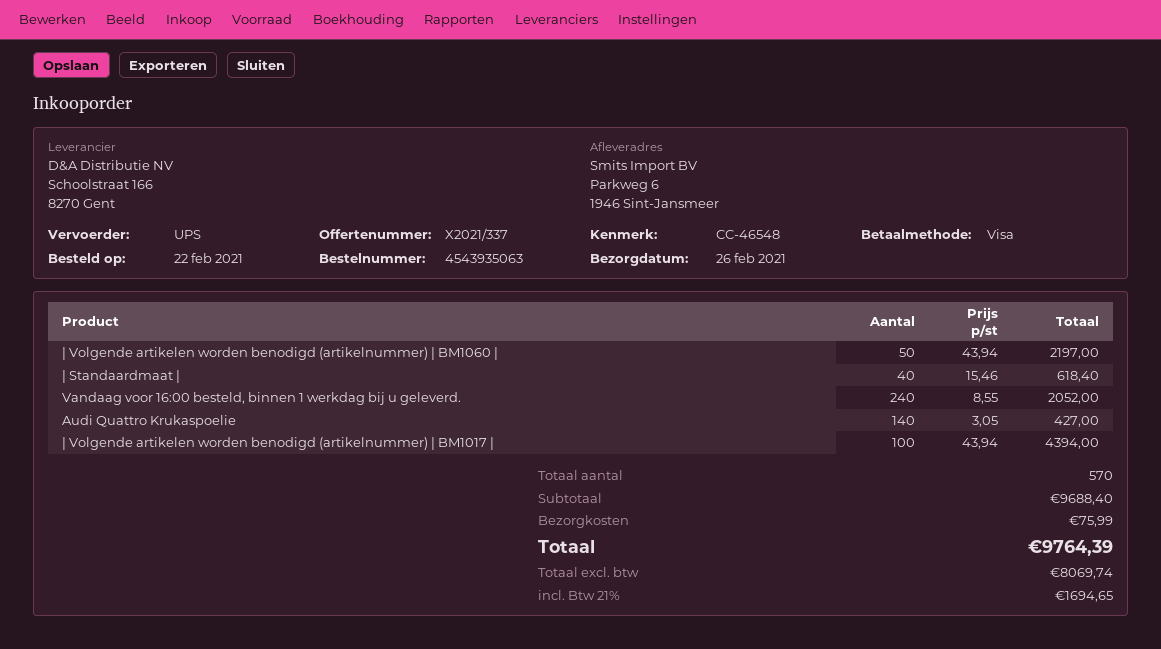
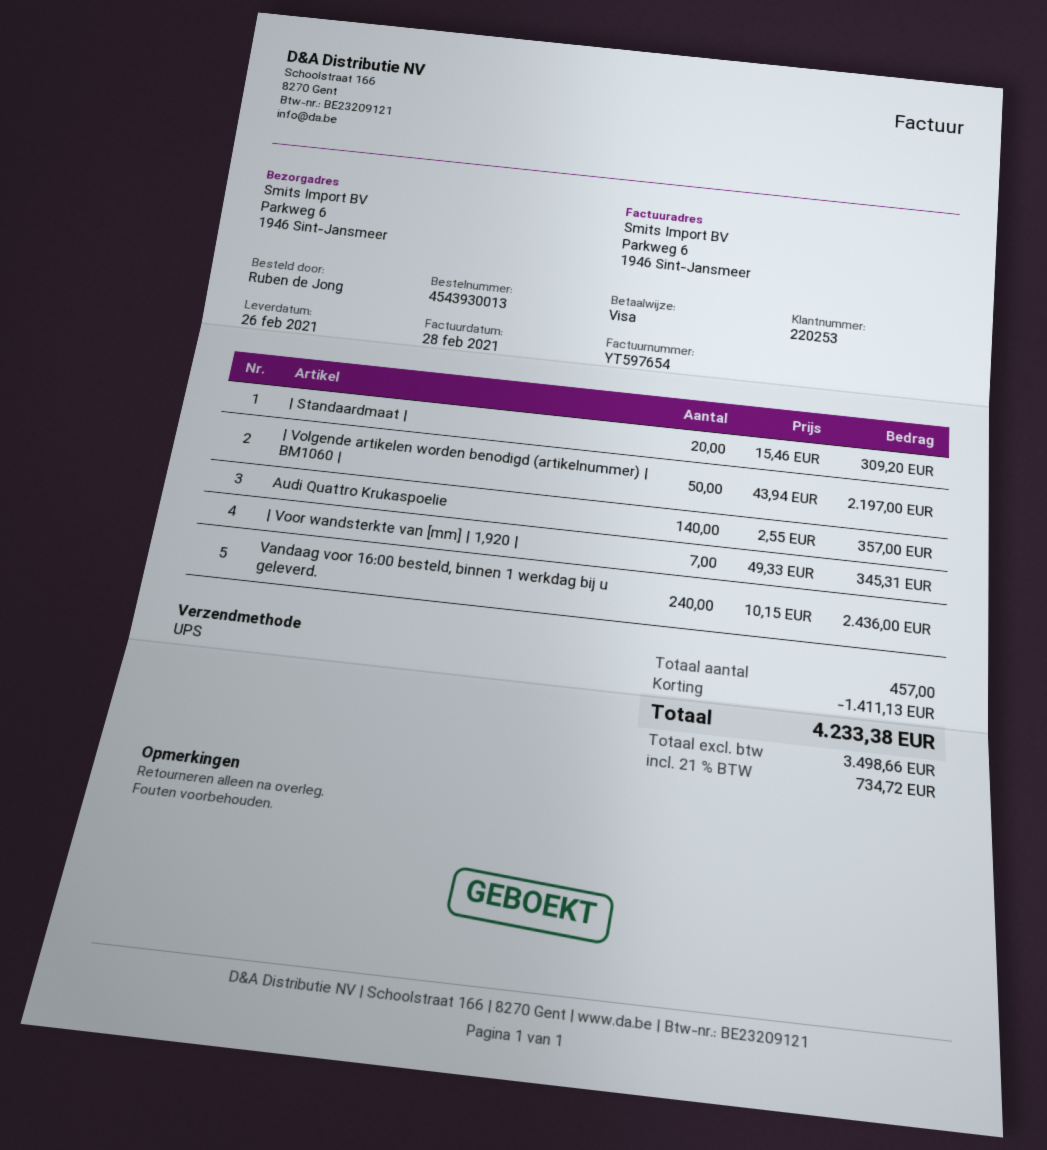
order number: 4543935063 -> 4543930013
| Standaardmaat |: 40 x 15.46 = 618.40 -> 20 x 15.46 = 309.20
Vandaag voor 16:00 besteld, binnen 1 werkdag bij u geleverd.: 240 x 8.55 = 2052.00 -> 240 x 10.15 = 2436.00
Audi Quattro Krukaspoelie: 140 x 3.05 = 427.00 -> 140 x 2.55 = 357.00
| Volgende artikelen worden benodigd (artikelnummer) | BM1017 |: 100 x 43.94 = 4394.00 -> none
| Voor wandsterkte van [mm] | 1,920 |: none -> 7 x 49.33 = 345.31
total quantity: 570 -> 457
discount: none -> 1411.13
shipping: 75.99 -> none
net: 8069.74 -> 3498.66
tax: 21% = 1694.65 -> 21% = 734.72
total: 9764.39 -> 4233.38

